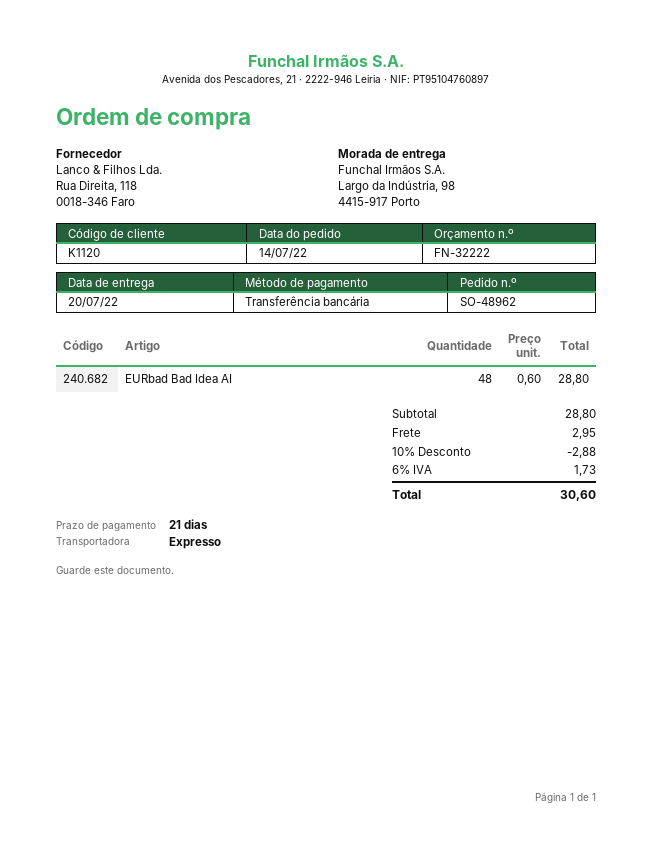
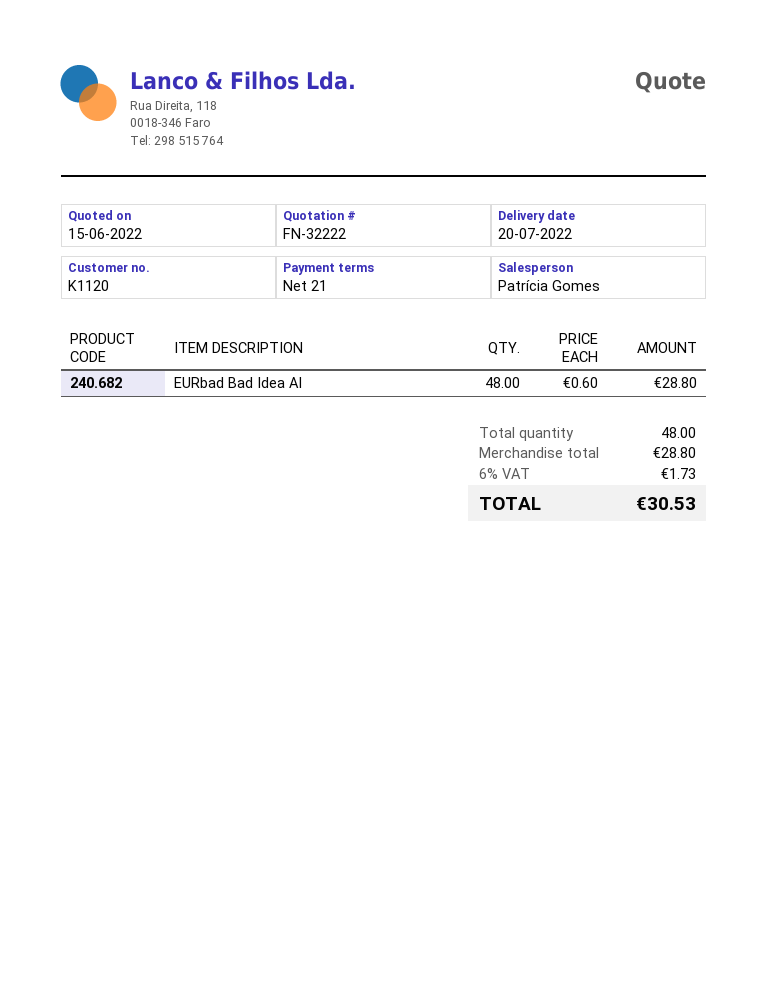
discount: 10% = 2.88 -> none
shipping: 2.95 -> none
total: 30.60 -> 30.53

